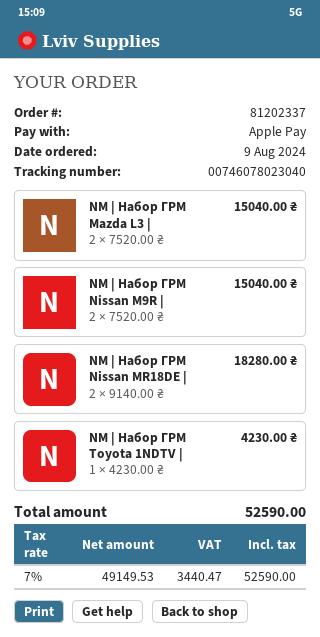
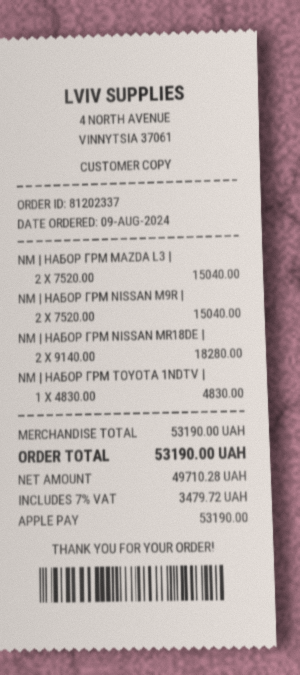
NM | Набор ГРМ Toyota 1NDTV |: 1 x 4230.00 = 4230.00 -> 1 x 4830.00 = 4830.00
net: 49149.53 -> 49710.28
tax: 7% = 3440.47 -> 7% = 3479.72
total: 52590.00 -> 53190.00

